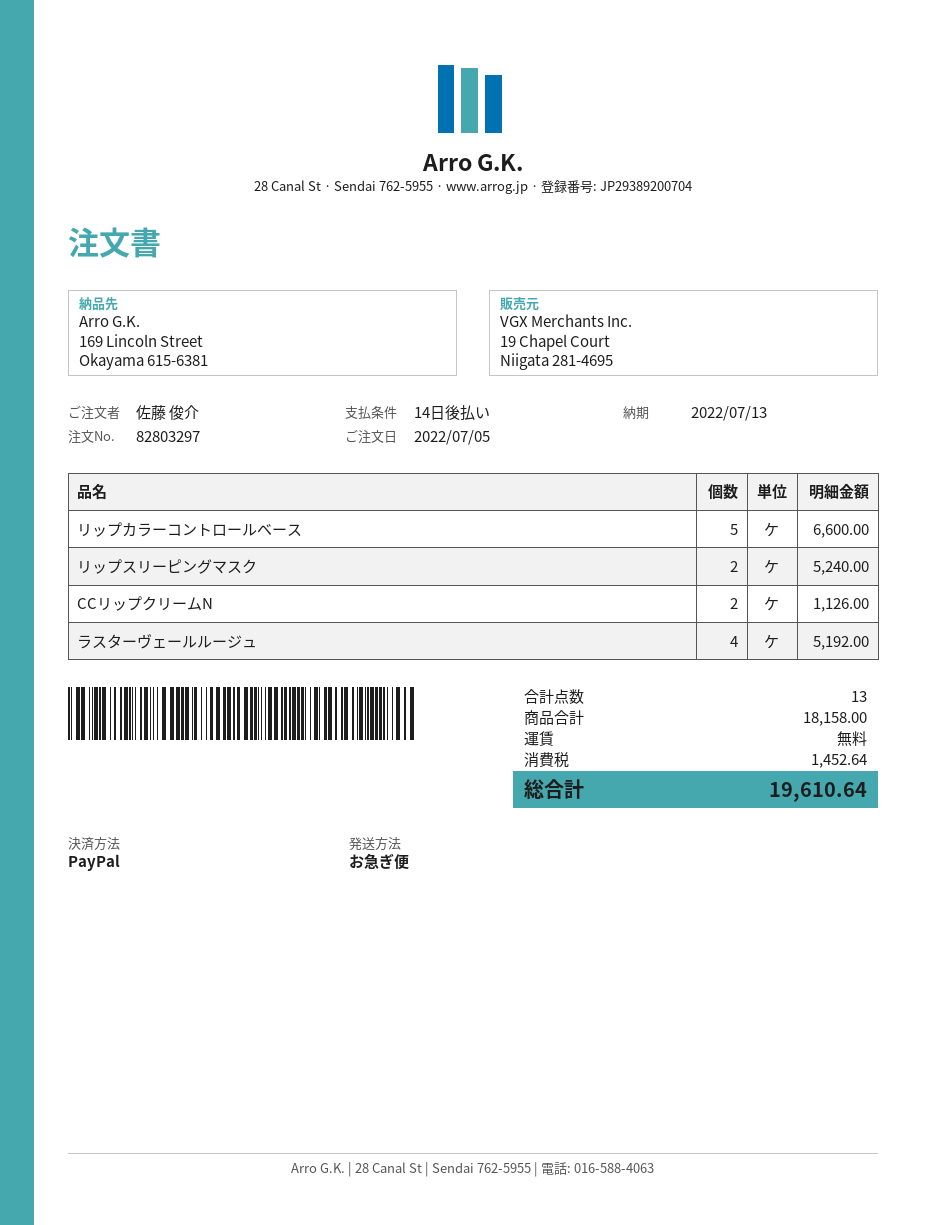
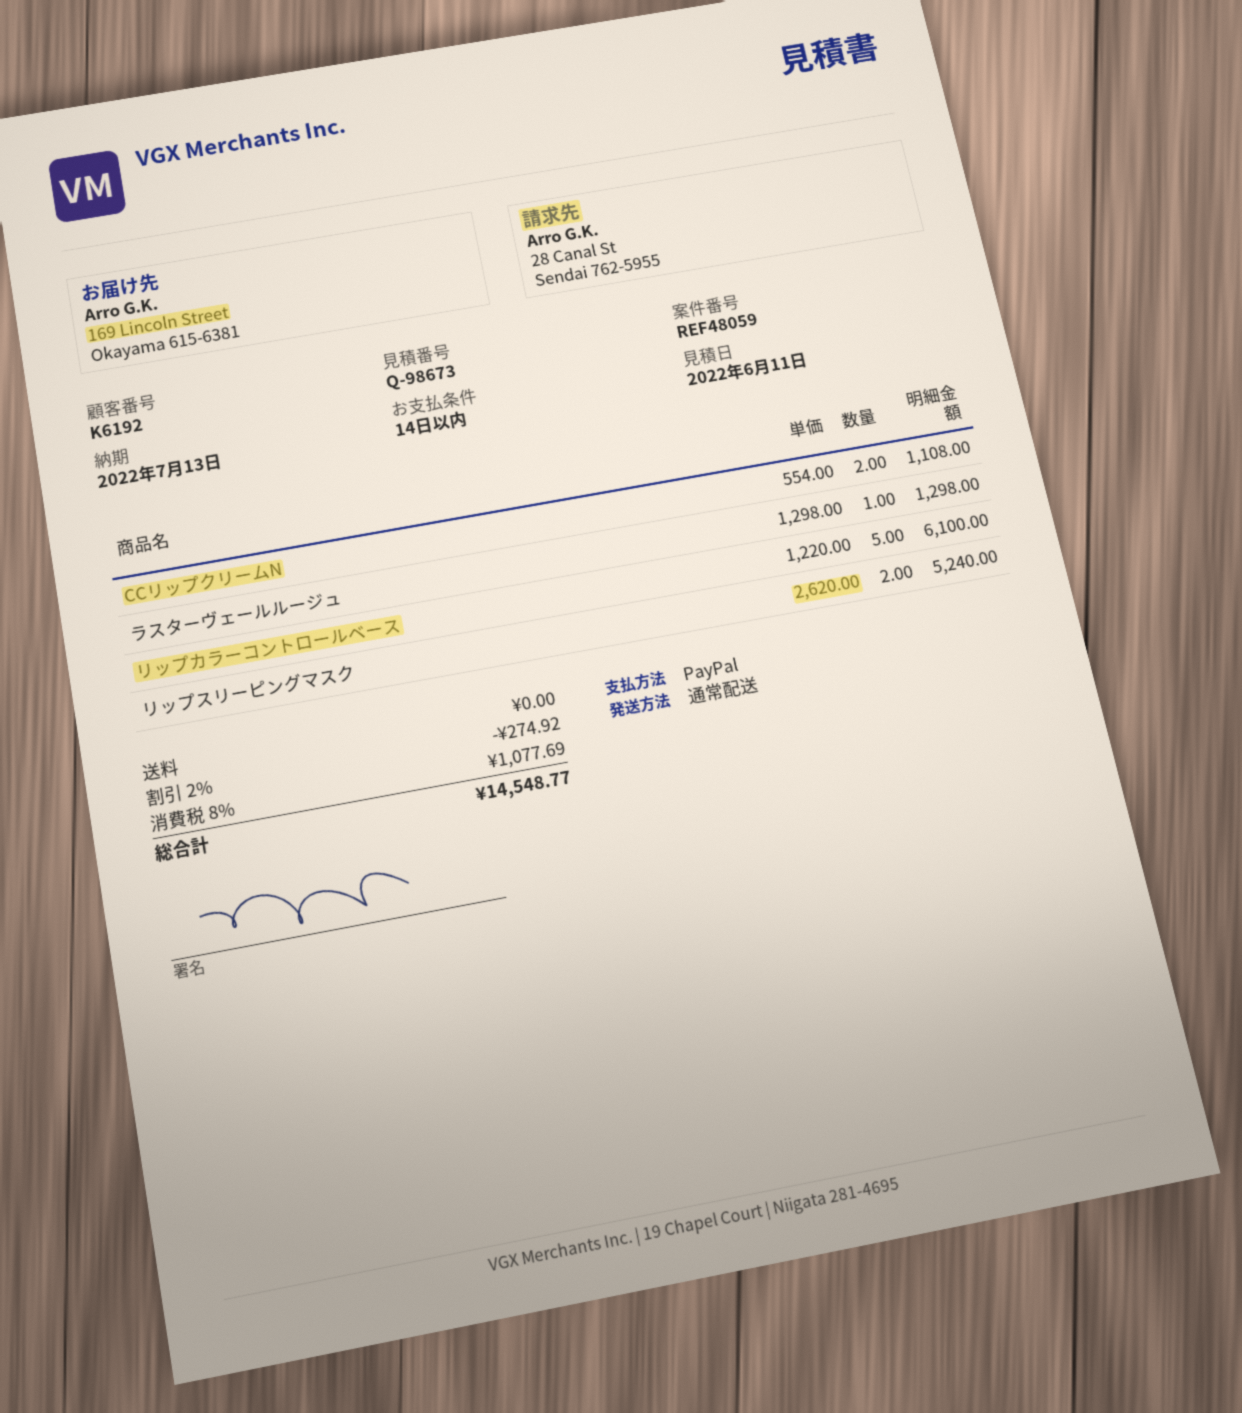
shipping method: express -> standard
リップカラーコントロールベース: 5 for 6600.00 -> 5 for 6100.00
CCリップクリームN: 2 for 1126.00 -> 2 for 1108.00
ラスターヴェールルージュ: 4 for 5192.00 -> 1 for 1298.00
discount: none -> 2% = 274.92
tax: 1452.64 -> 1077.69
total: 19610.64 -> 14548.77

